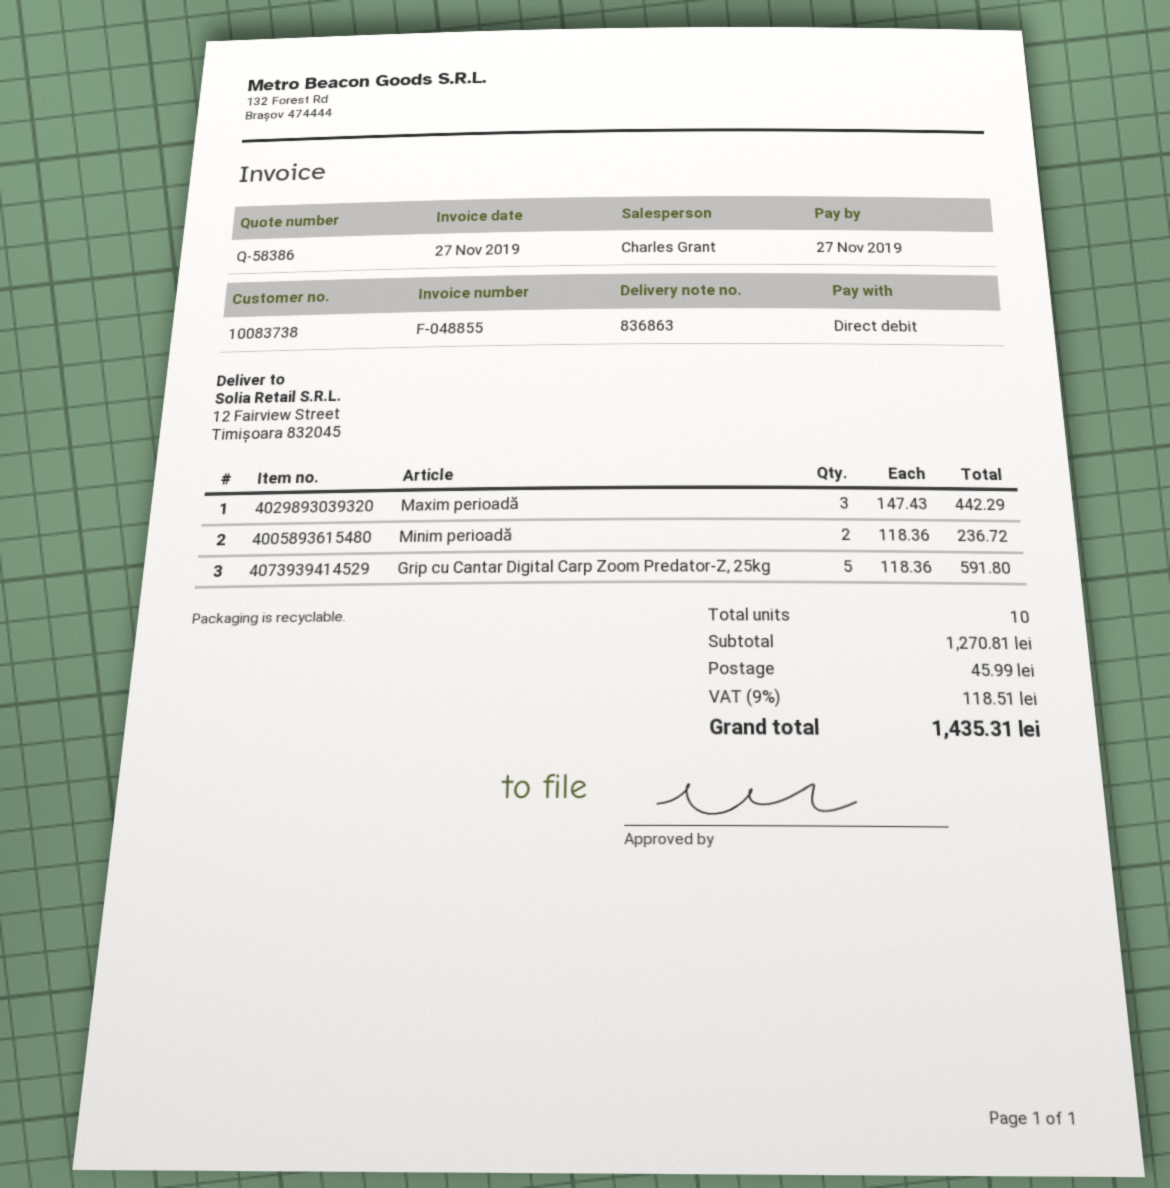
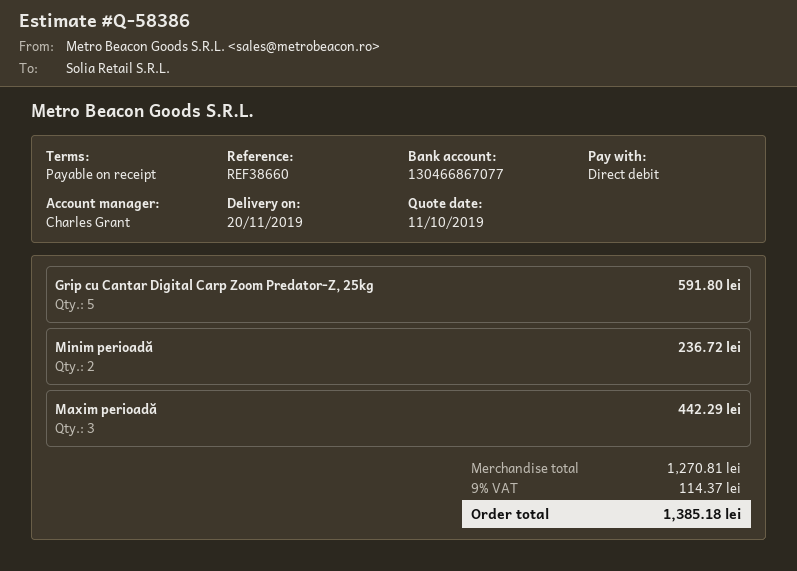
shipping: 45.99 -> none
tax: 9% = 118.51 -> 9% = 114.37
total: 1435.31 -> 1385.18

